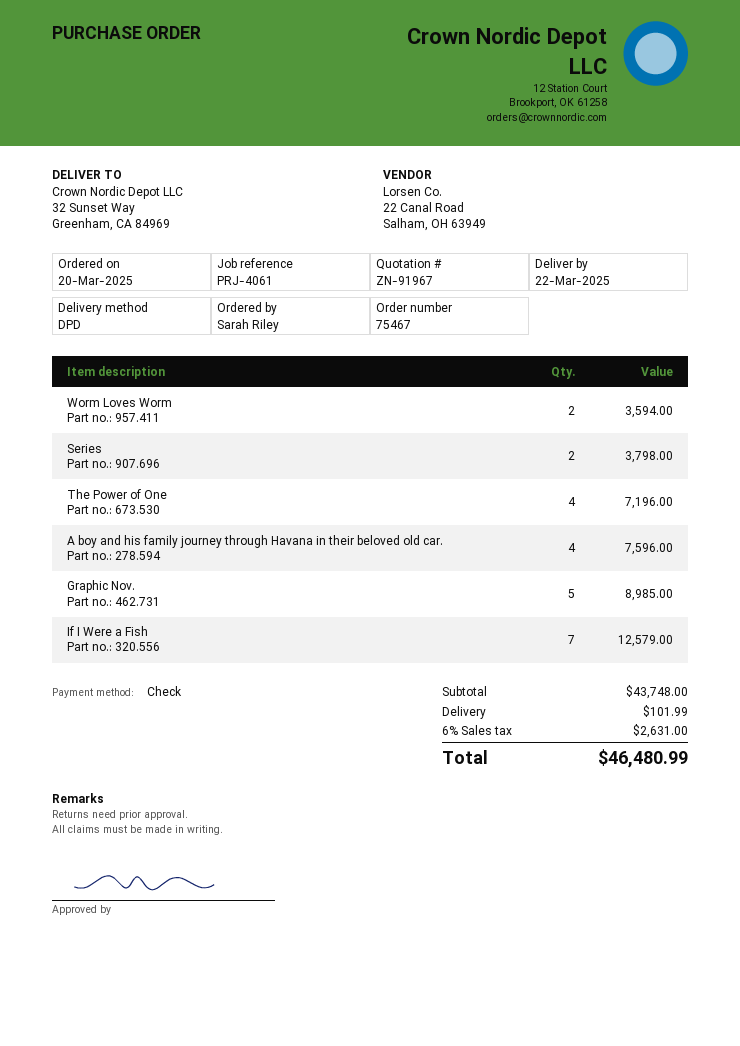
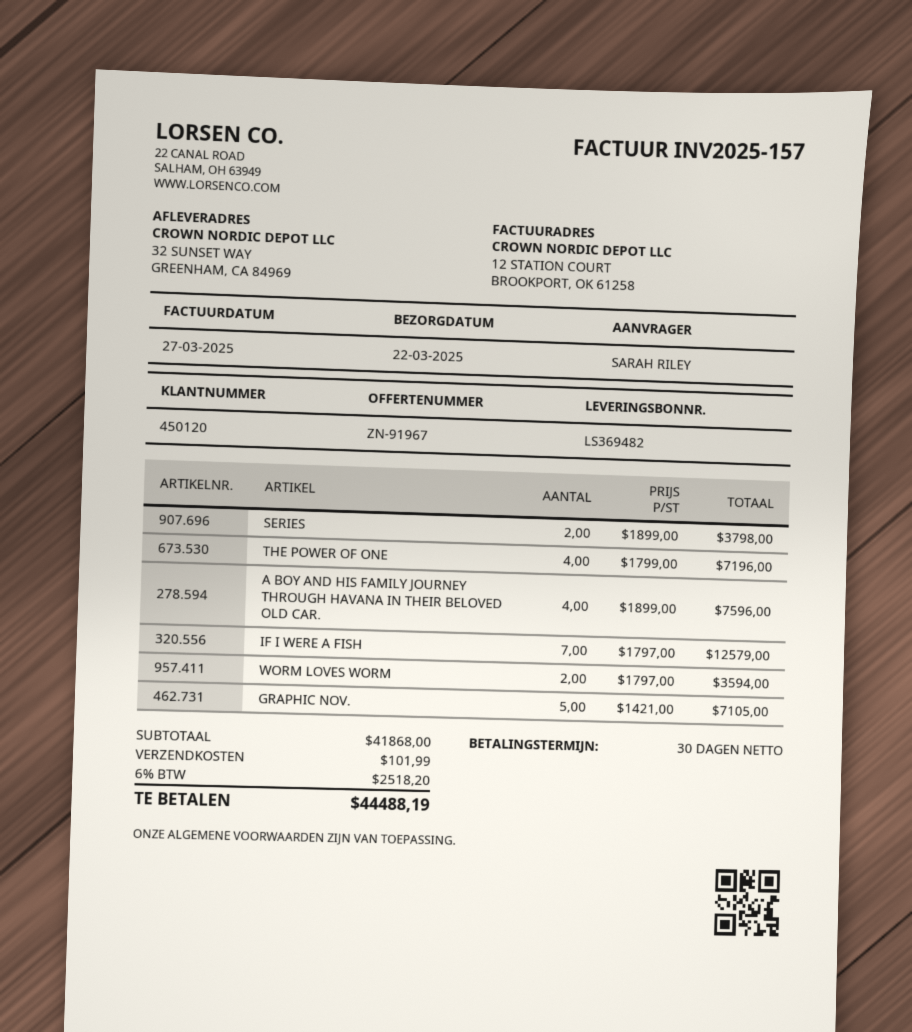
Graphic Nov.: 5 for 8985.00 -> 5 for 7105.00
subtotal: 43748.00 -> 41868.00
tax: 6% = 2631.00 -> 6% = 2518.20
total: 46480.99 -> 44488.19

